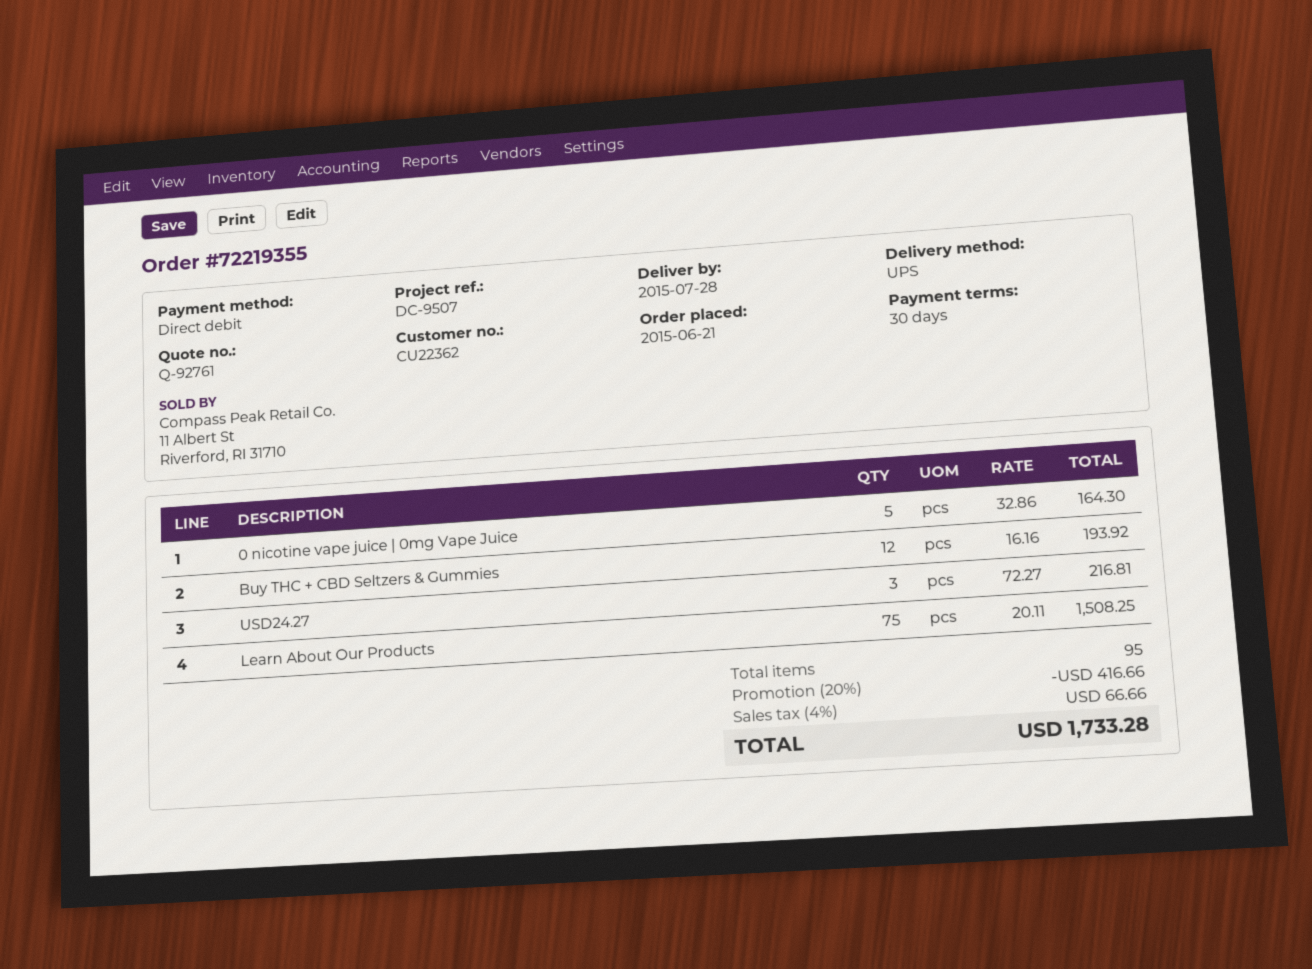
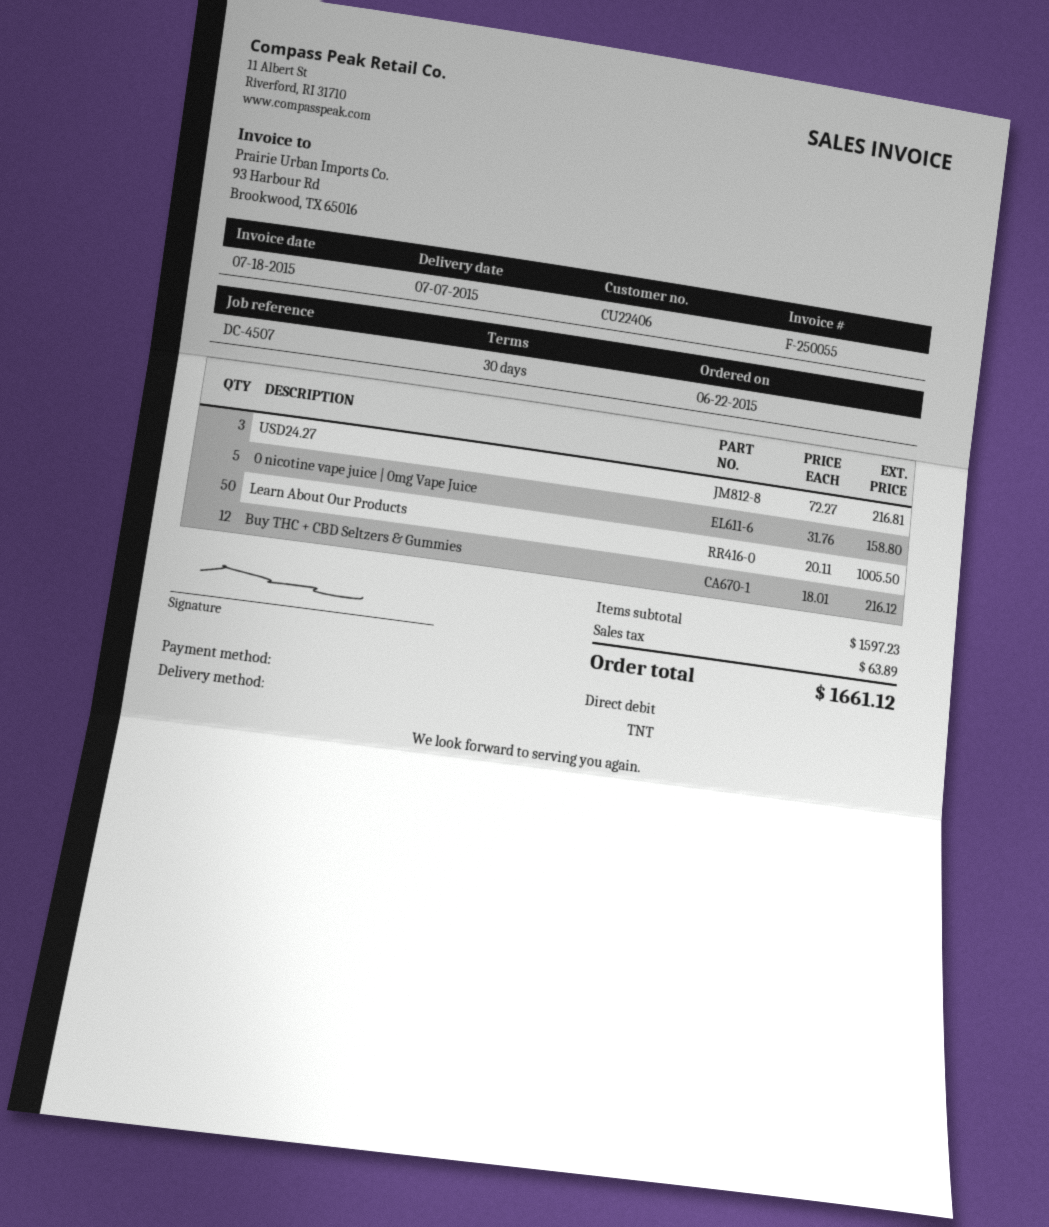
order date: 2015-06-21 -> 2015-06-22
delivery date: 2015-07-28 -> 2015-07-07
customer number: CU22362 -> CU22406
reference: DC-9507 -> DC-4507
shipping method: UPS -> TNT
0 nicotine vape juice | 0mg Vape Juice: 5 x 32.86 = 164.30 -> 5 x 31.76 = 158.80
Buy THC + CBD Seltzers & Gummies: 12 x 16.16 = 193.92 -> 12 x 18.01 = 216.12
Learn About Our Products: 75 x 20.11 = 1508.25 -> 50 x 20.11 = 1005.50
discount: 20% = 416.66 -> none
tax: 66.66 -> 63.89
total: 1733.28 -> 1661.12

